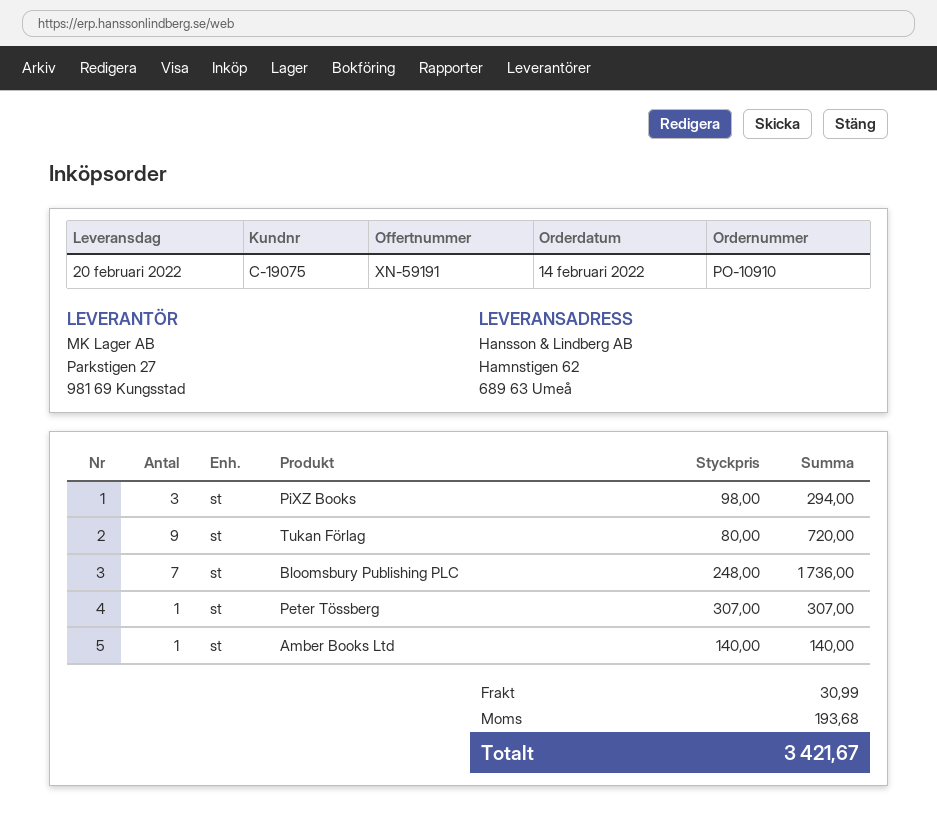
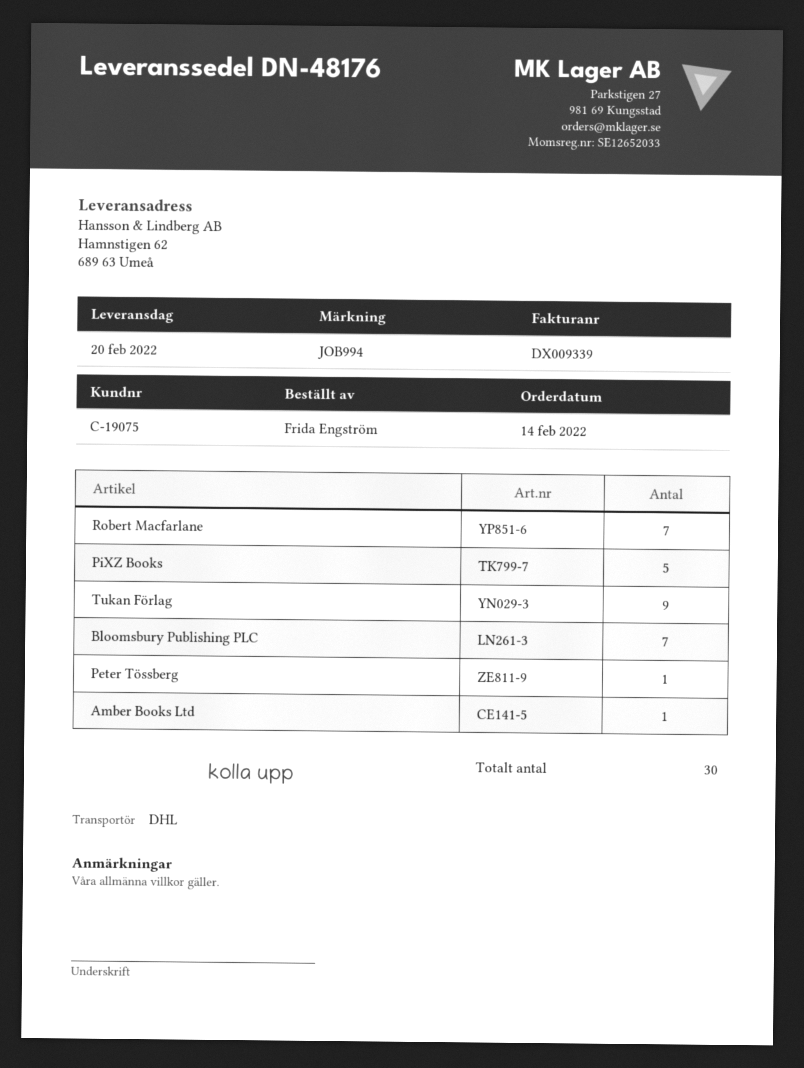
PiXZ Books: 3 -> 5
Robert Macfarlane: none -> 7

